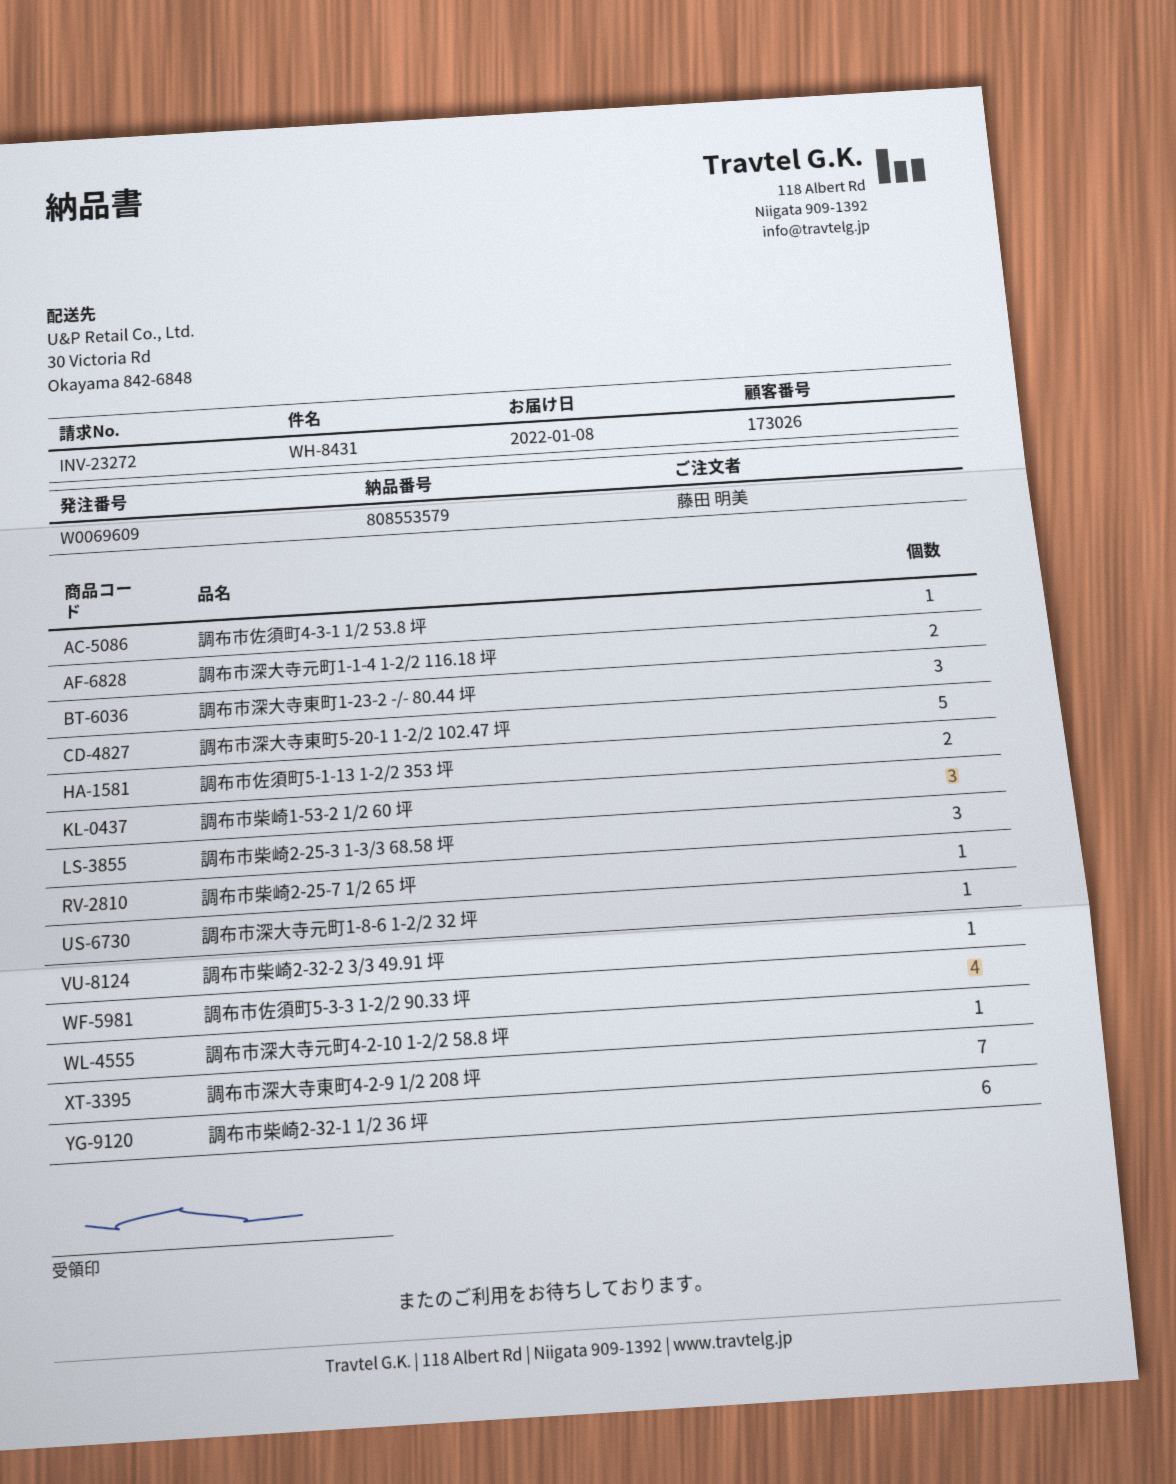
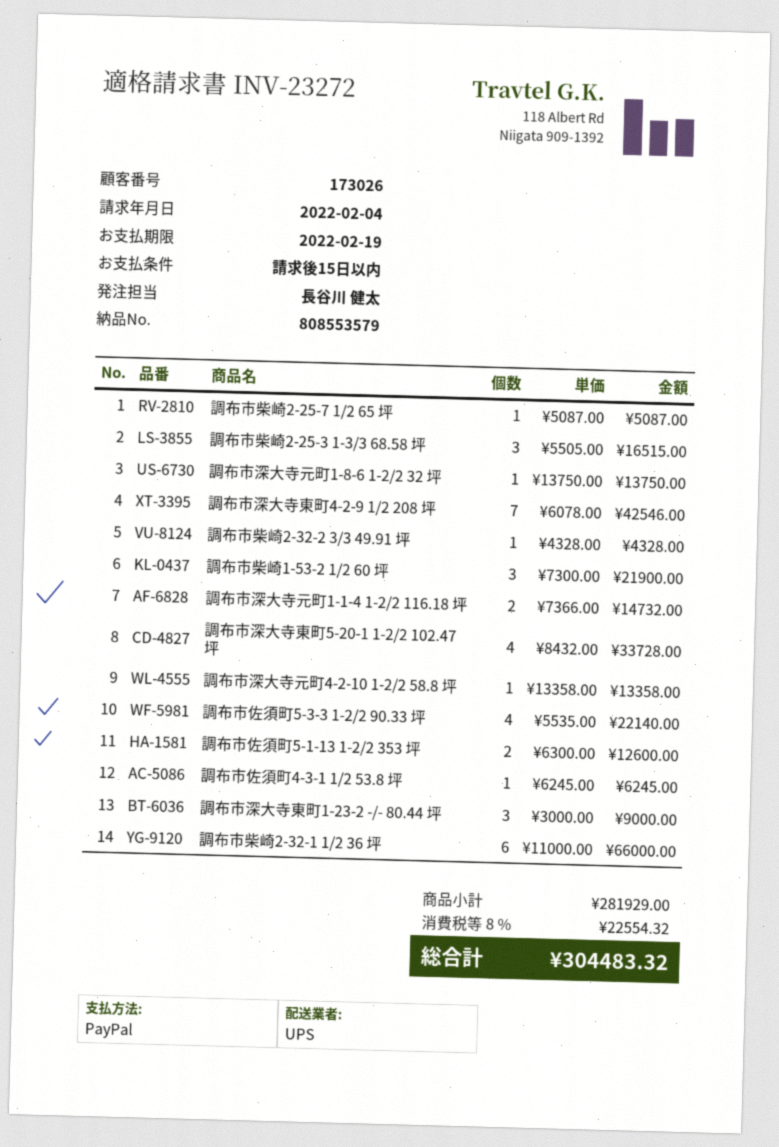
ordered by: 藤田 明美 -> 長谷川 健太
調布市深大寺東町5-20-1 1-2/2 102.47 坪: 5 -> 4

